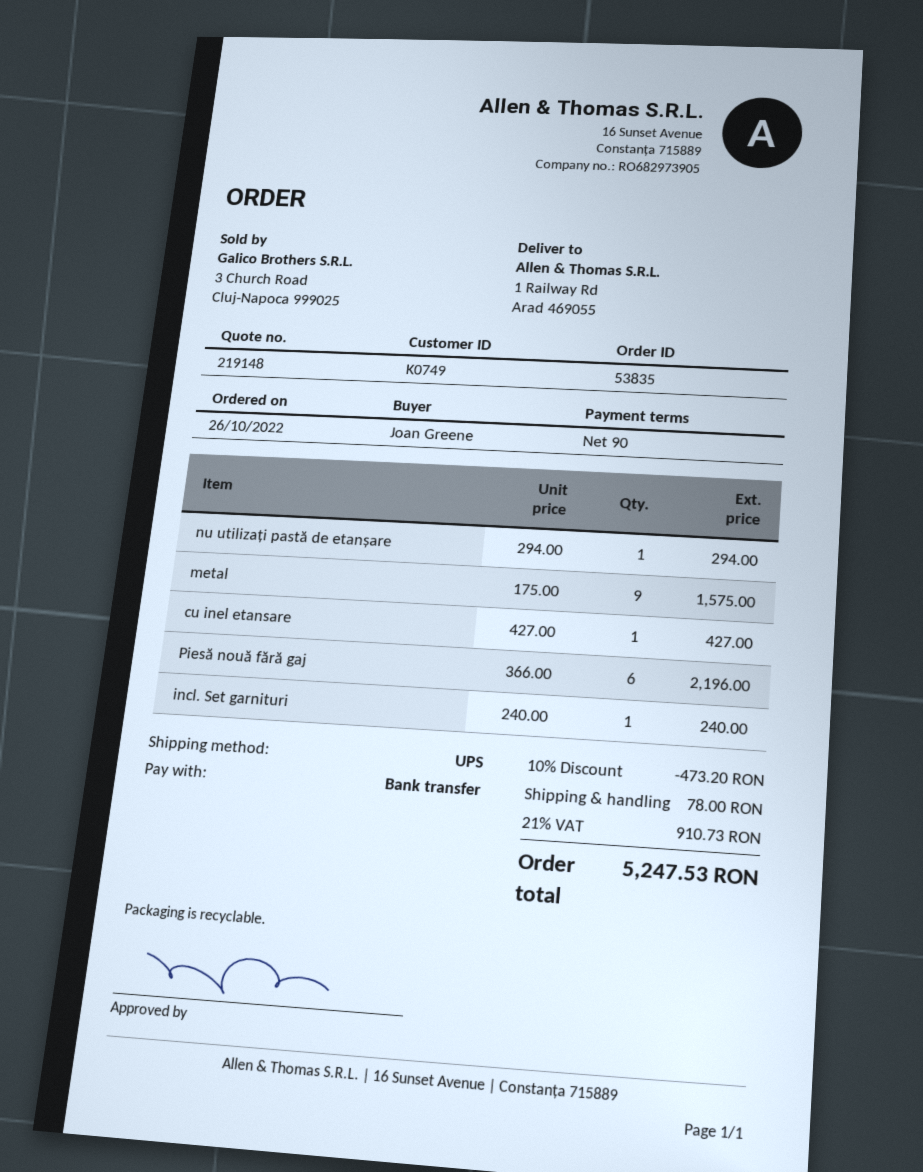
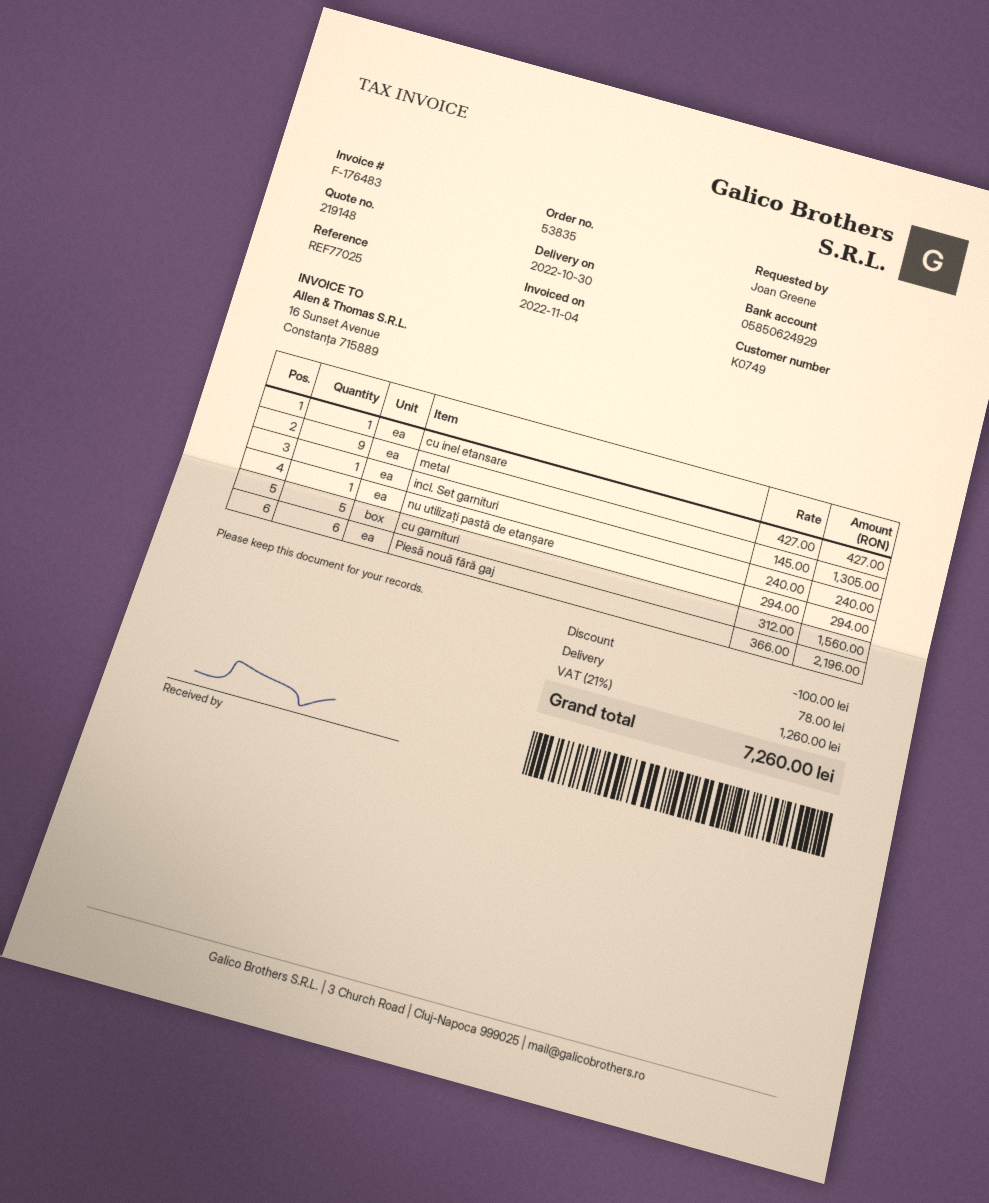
metal: 9 x 175.00 = 1575.00 -> 9 x 145.00 = 1305.00
cu garnituri: none -> 5 x 312.00 = 1560.00
discount: 473.20 -> 100.00
tax: 21% = 910.73 -> 21% = 1260.00
total: 5247.53 -> 7260.00

